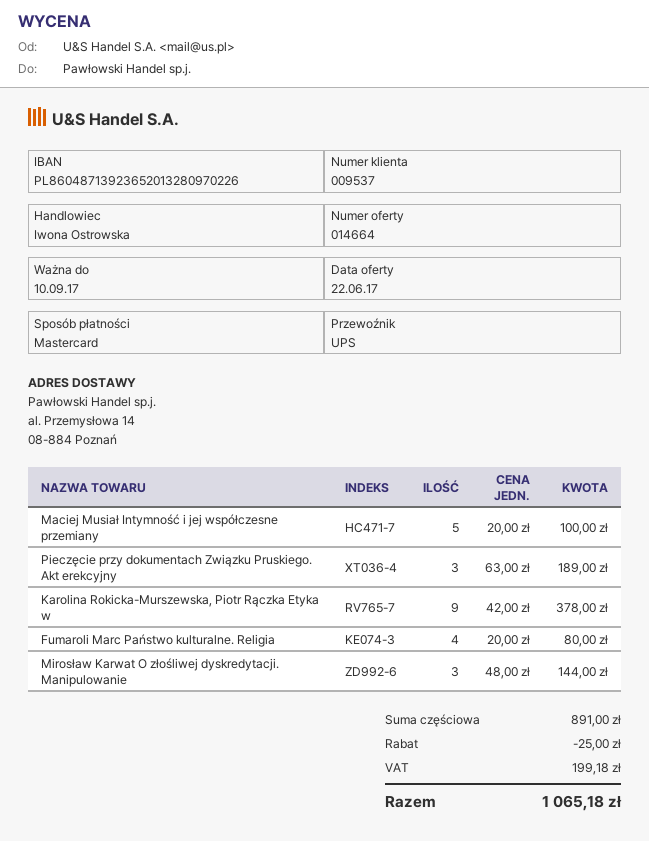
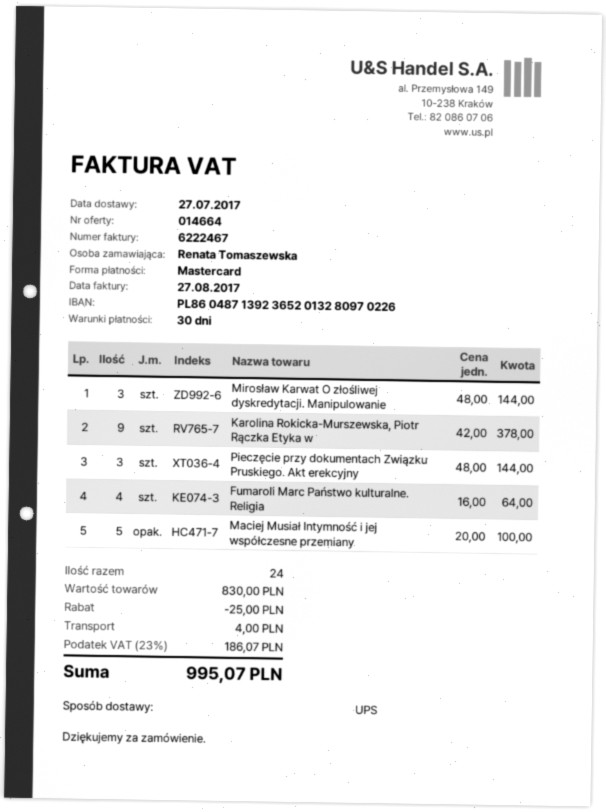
Pieczęcie przy dokumentach Związku Pruskiego. Akt erekcyjny: 3 x 63.00 = 189.00 -> 3 x 48.00 = 144.00
Fumaroli Marc Państwo kulturalne. Religia: 4 x 20.00 = 80.00 -> 4 x 16.00 = 64.00
subtotal: 891.00 -> 830.00
shipping: none -> 4.00
tax: 199.18 -> 186.07
total: 1065.18 -> 995.07

